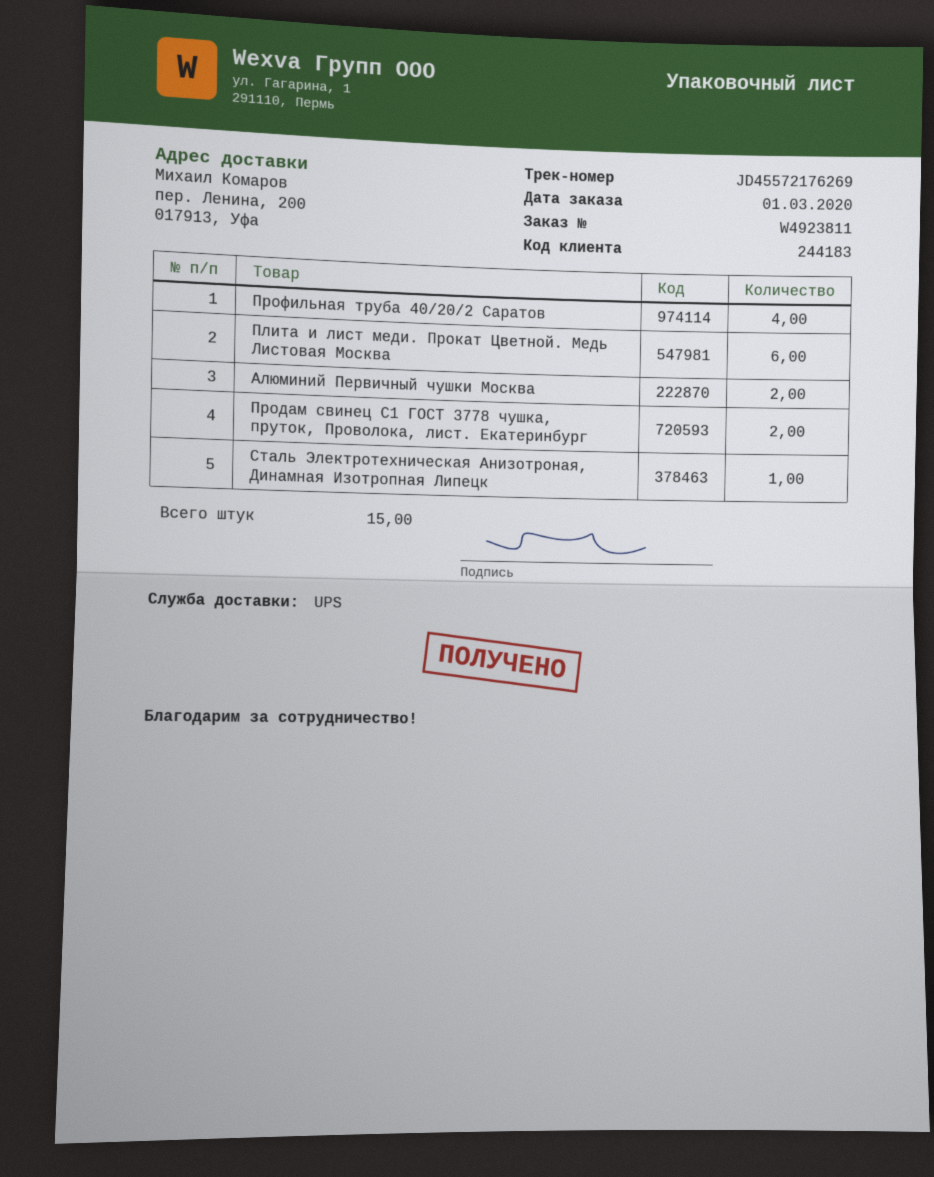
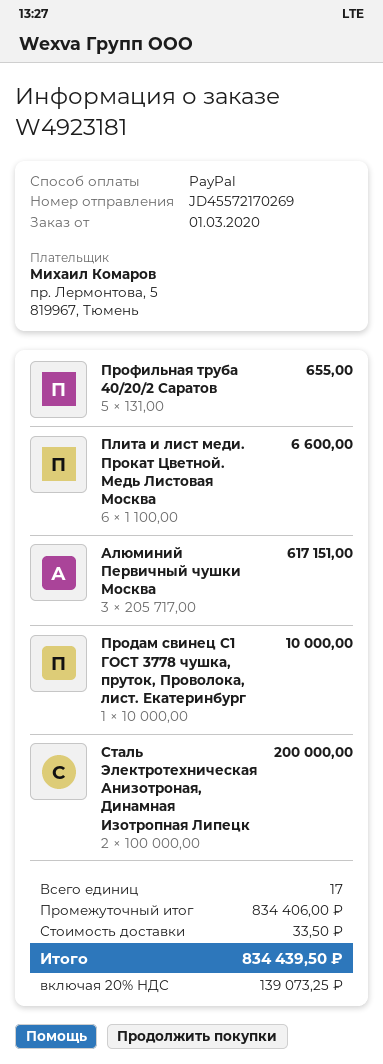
order number: W4923811 -> W4923181
tracking number: JD45572176269 -> JD45572170269
Профильная труба 40/20/2 Саратов: 4 -> 5
Алюминий Первичный чушки Москва: 2 -> 3
Продам свинец С1 ГОСТ 3778 чушка, пруток, Проволока, лист. Екатеринбург: 2 -> 1
Сталь Электротехническая Анизотроная, Динамная Изотропная Липецк: 1 -> 2
total quantity: 15 -> 17

